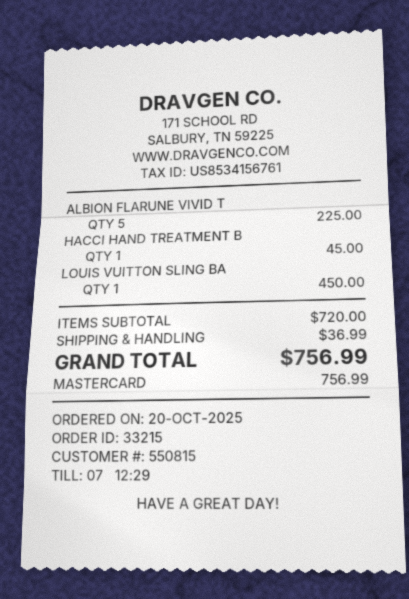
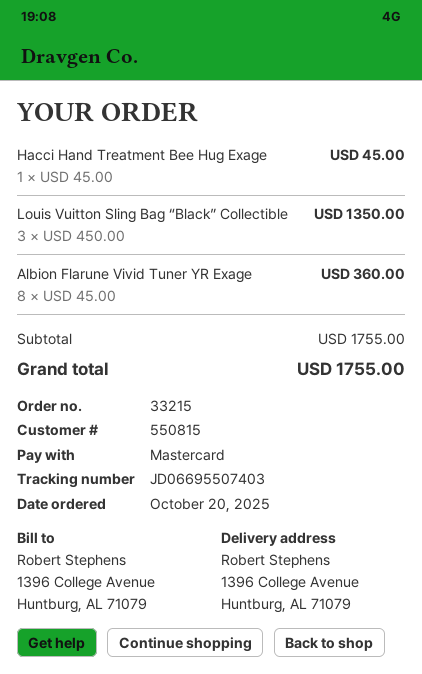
ALBION FLARUNE VIVID T: 5 for 225.00 -> 8 for 360.00
LOUIS VUITTON SLING BA: 1 for 450.00 -> 3 for 1350.00
subtotal: 720.00 -> 1755.00
shipping: 36.99 -> none
total: 756.99 -> 1755.00

